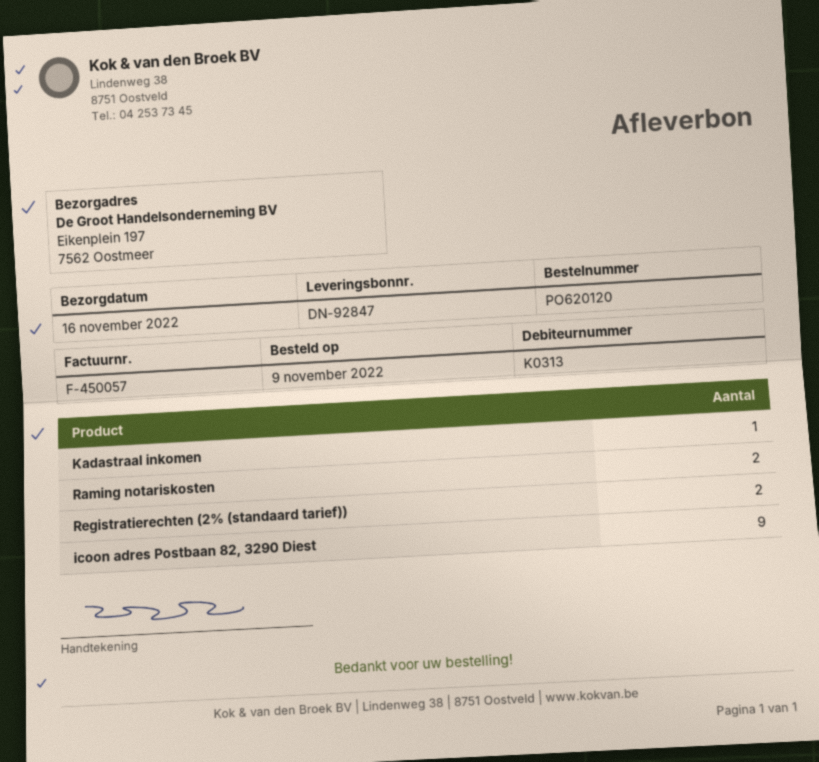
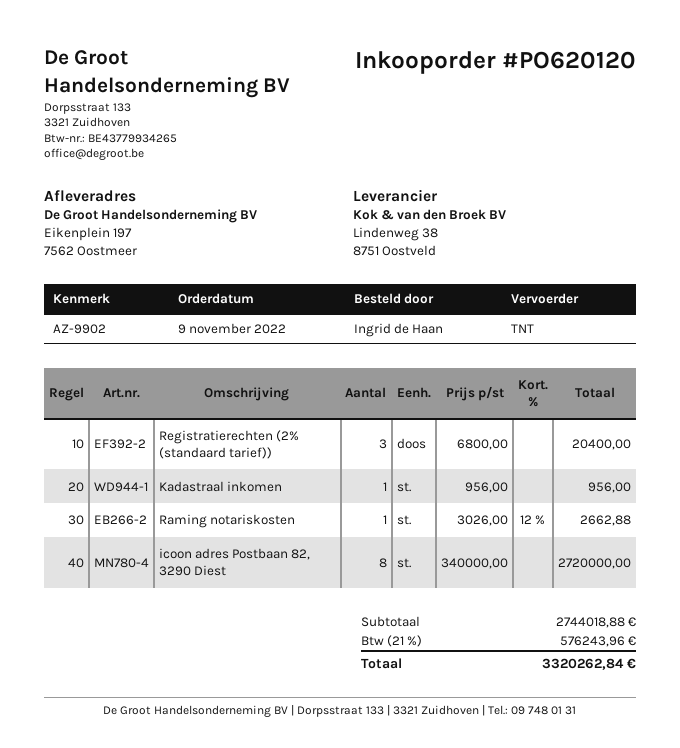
Raming notariskosten: 2 -> 1
Registratierechten (2% (standaard tarief)): 2 -> 3
icoon adres Postbaan 82, 3290 Diest: 9 -> 8

